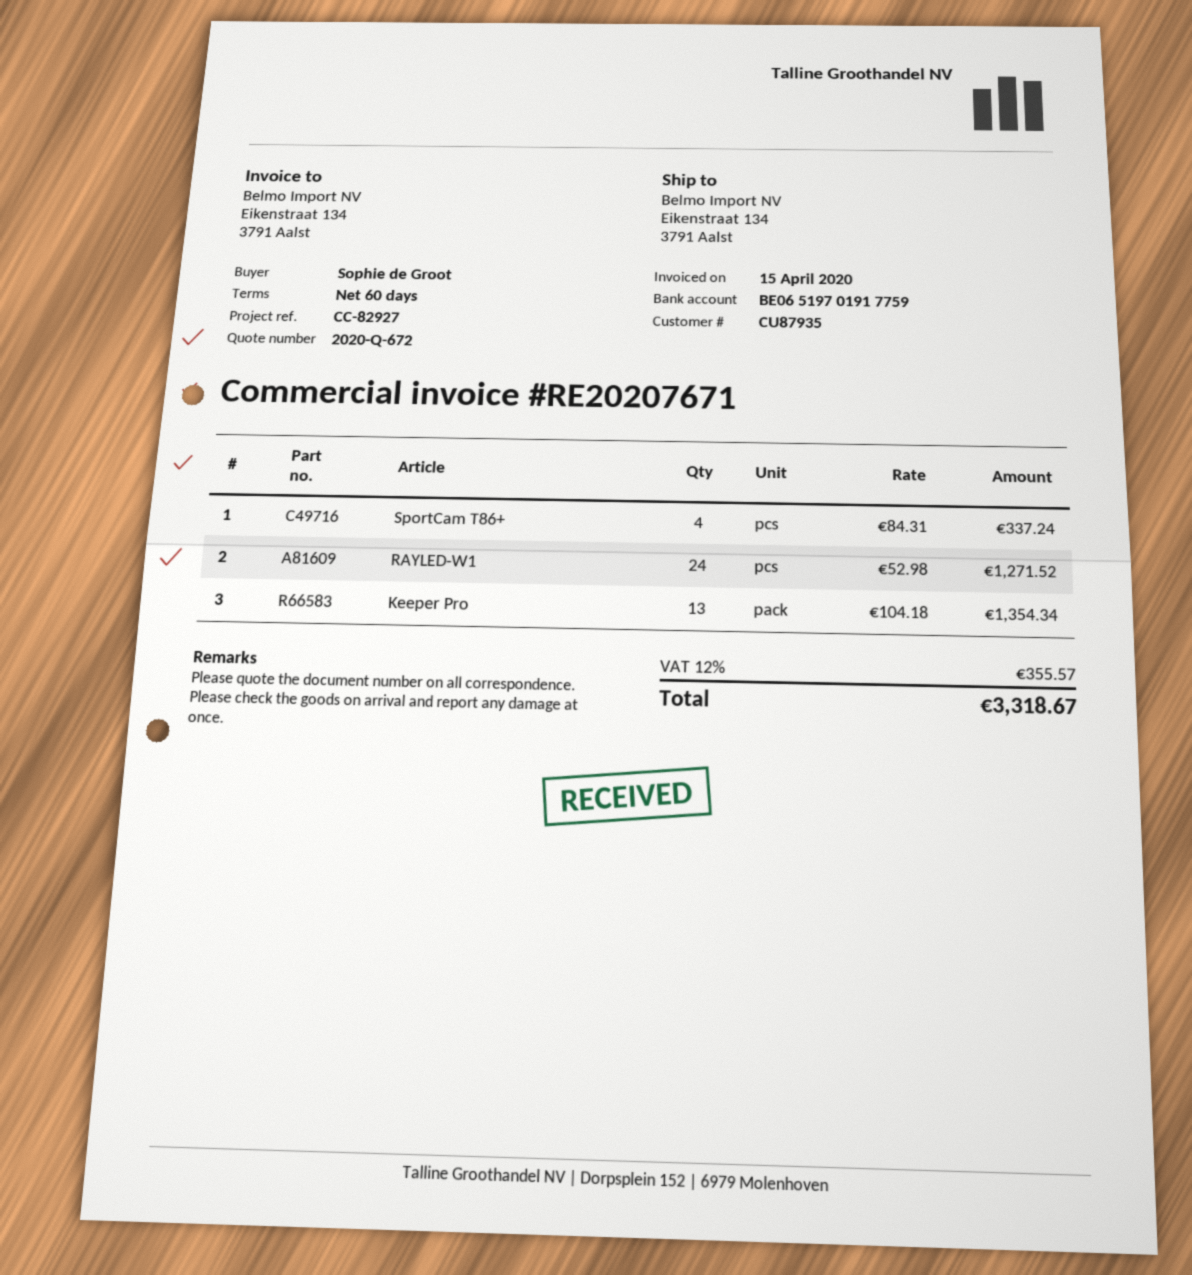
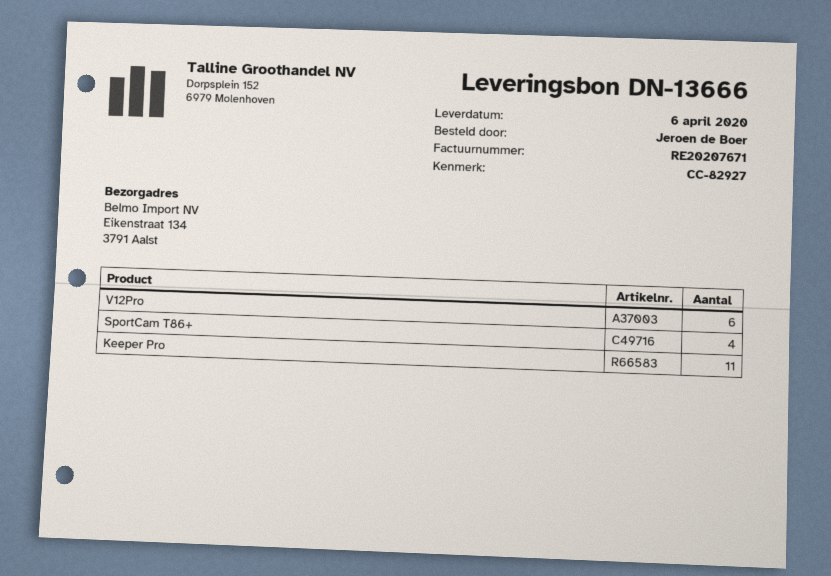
ordered by: Sophie de Groot -> Jeroen de Boer
RAYLED-W1: 24 -> none
Keeper Pro: 13 -> 11
V12Pro: none -> 6

